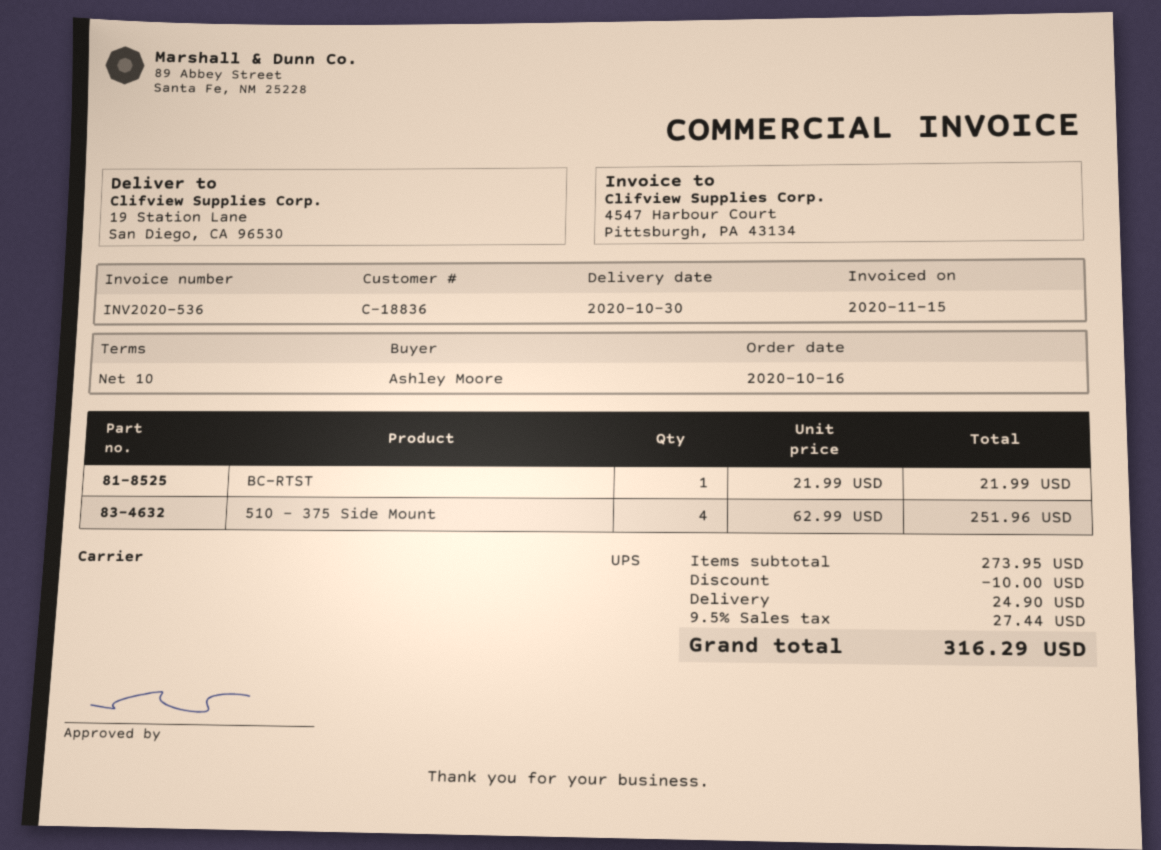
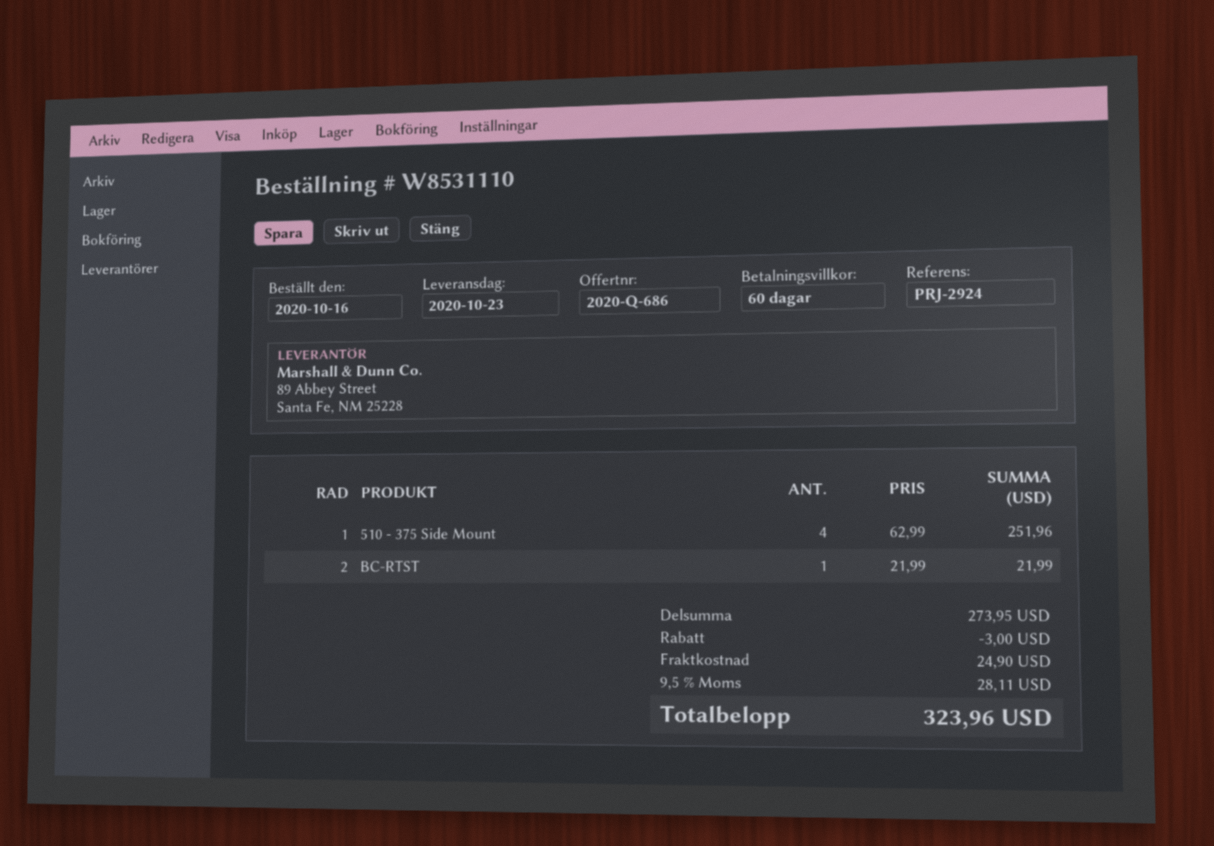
delivery date: 2020-10-30 -> 2020-10-23
payment terms: 10 days -> 60 days
discount: 10.00 -> 3.00
tax: 9.5% = 27.44 -> 9.5% = 28.11
total: 316.29 -> 323.96

